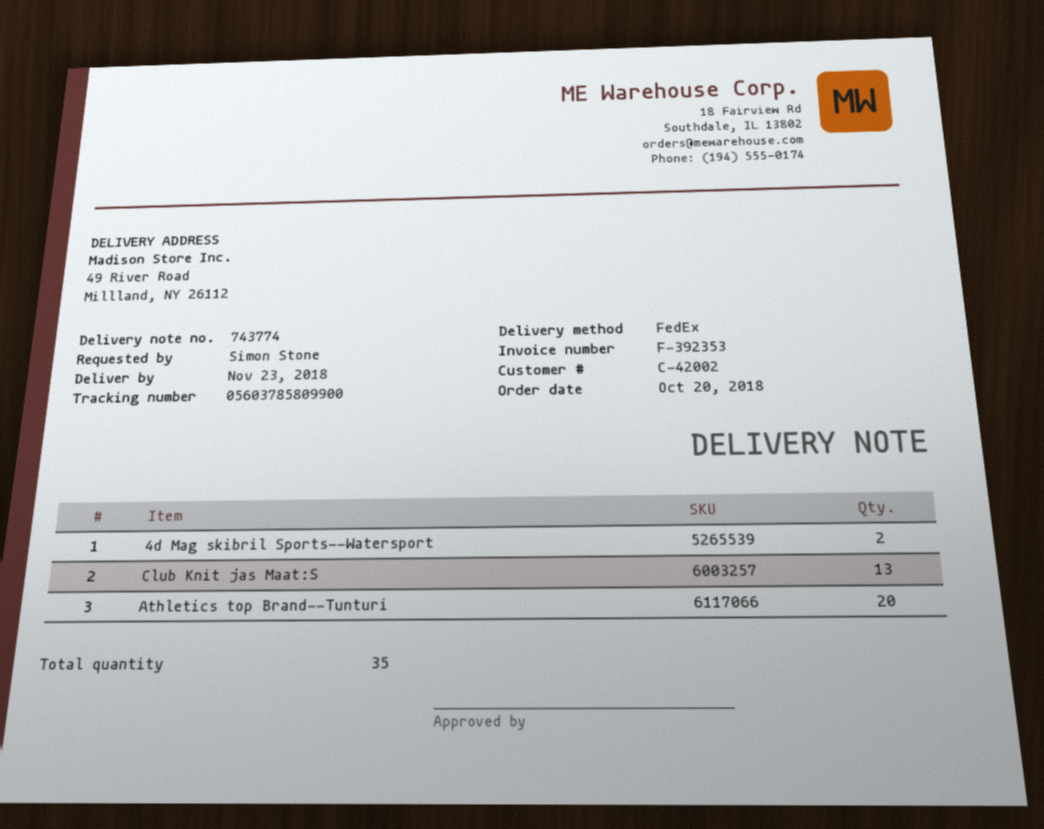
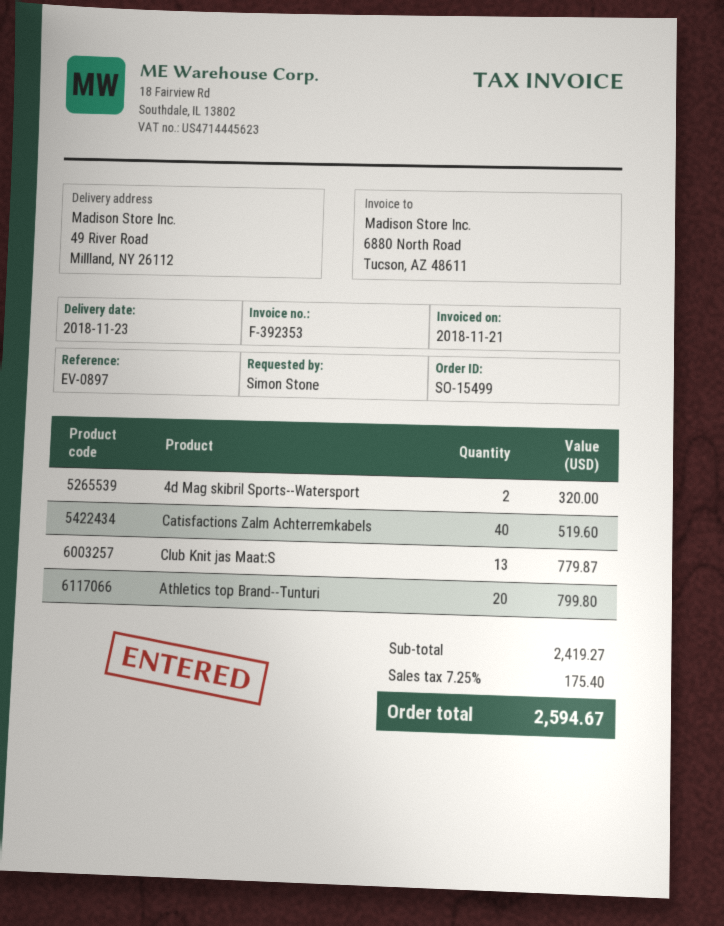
Catisfactions Zalm Achterremkabels: none -> 40

